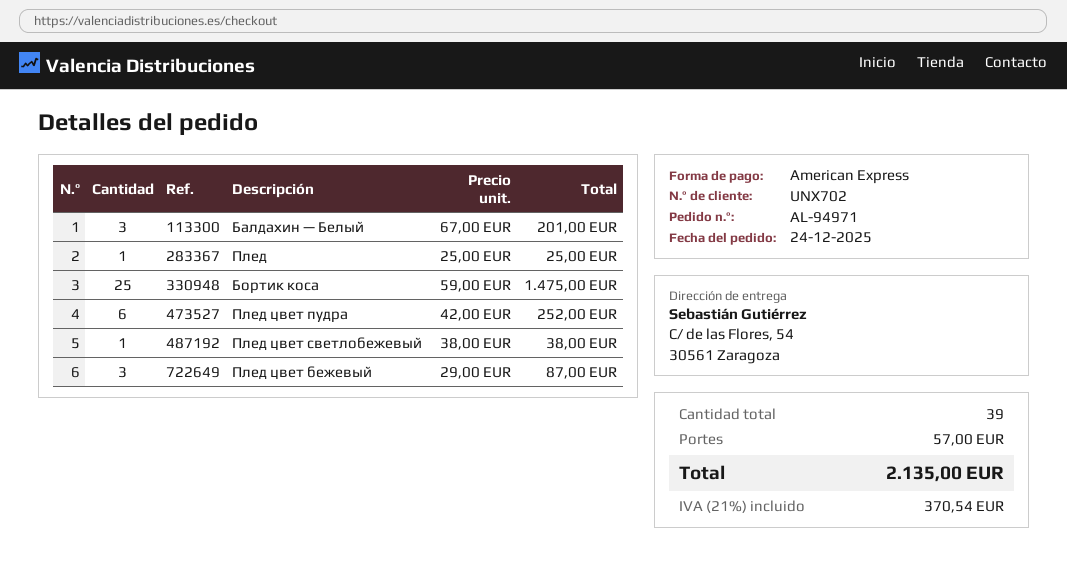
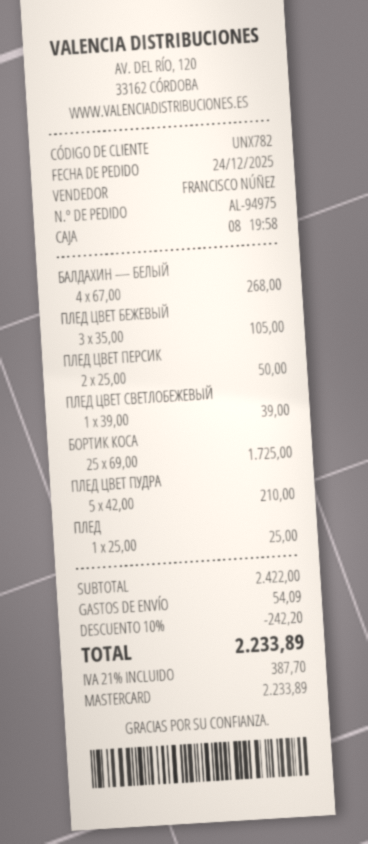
order number: AL-94971 -> AL-94975
customer number: UNX702 -> UNX782
payment method: American Express -> Mastercard
Балдахин — Белый: 3 x 67.00 = 201.00 -> 4 x 67.00 = 268.00
Бортик коса: 25 x 59.00 = 1475.00 -> 25 x 69.00 = 1725.00
Плед цвет пудра: 6 x 42.00 = 252.00 -> 5 x 42.00 = 210.00
Плед цвет светлобежевый: 1 x 38.00 = 38.00 -> 1 x 39.00 = 39.00
Плед цвет бежевый: 3 x 29.00 = 87.00 -> 3 x 35.00 = 105.00
ПЛЕД ЦВЕТ ПЕРСИК: none -> 2 x 25.00 = 50.00
discount: none -> 10% = 242.20
shipping: 57.00 -> 54.09
tax: 21% = 370.54 -> 21% = 387.70
total: 2135.00 -> 2233.89

